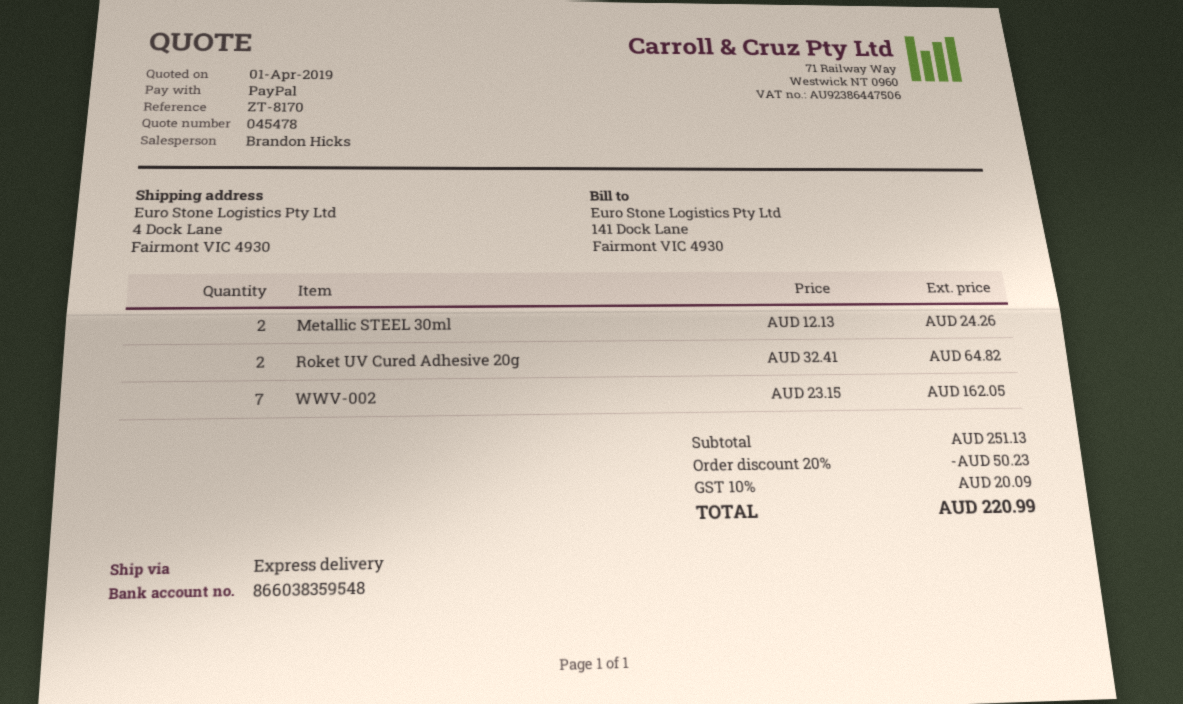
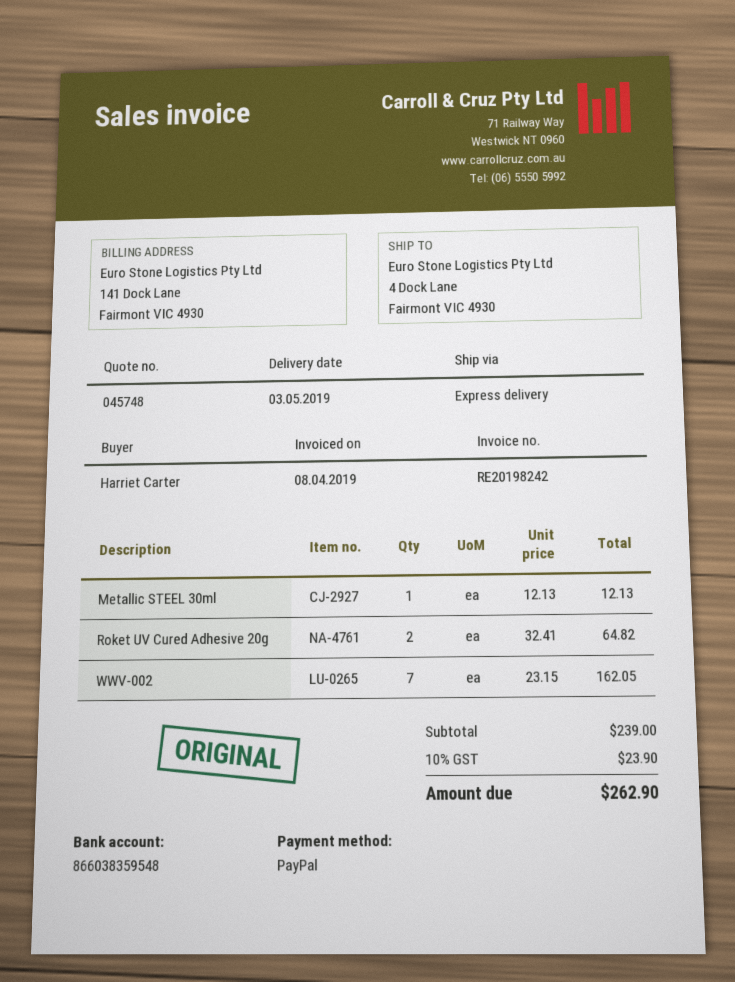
quote number: 045478 -> 045748
Metallic STEEL 30ml: 2 x 12.13 = 24.26 -> 1 x 12.13 = 12.13
subtotal: 251.13 -> 239.00
discount: 20% = 50.23 -> none
tax: 10% = 20.09 -> 10% = 23.90
total: 220.99 -> 262.90

